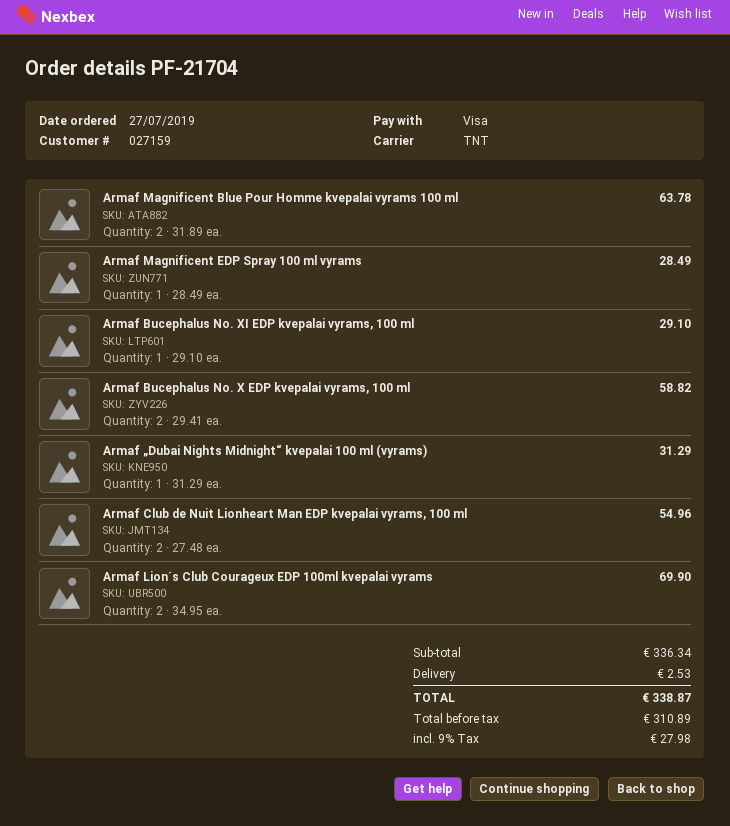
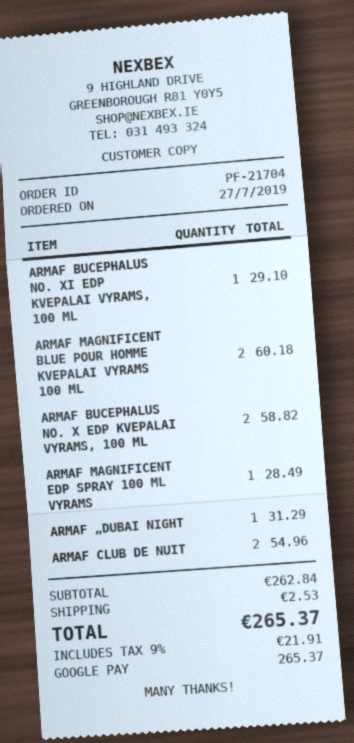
payment method: Visa -> Google Pay
Armaf Magnificent Blue Pour Homme kvepalai vyrams 100 ml: 2 for 63.78 -> 2 for 60.18
Armaf Lion´s Club Courageux EDP 100ml kvepalai vyrams: 2 for 69.90 -> none
subtotal: 336.34 -> 262.84
tax: 9% = 27.98 -> 9% = 21.91
total: 338.87 -> 265.37

